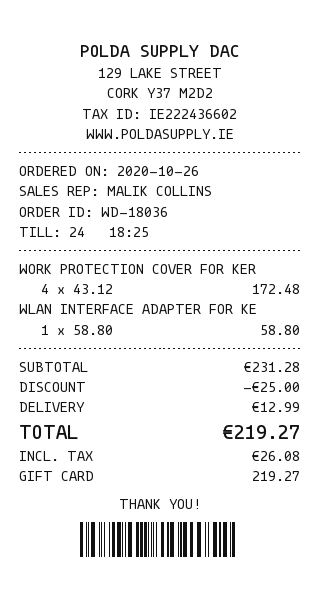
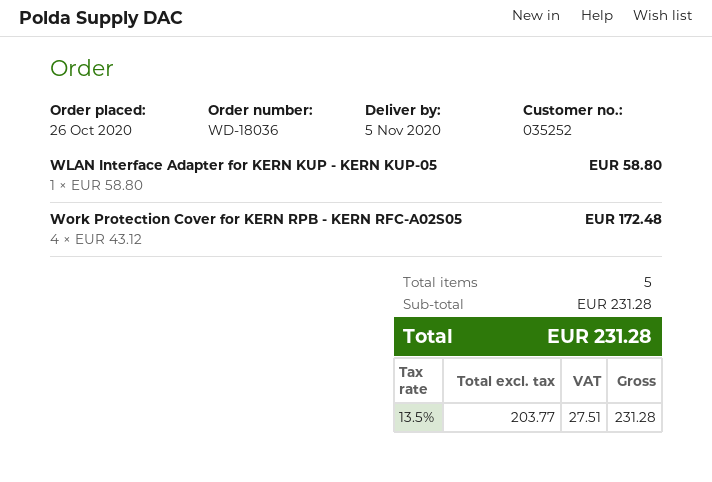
discount: 25.00 -> none
shipping: 12.99 -> none
tax: 26.08 -> 27.51
total: 219.27 -> 231.28

